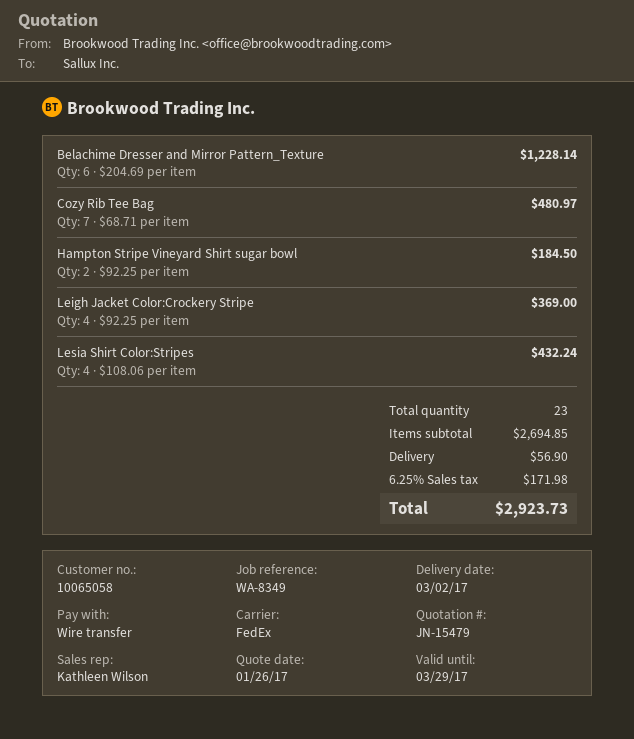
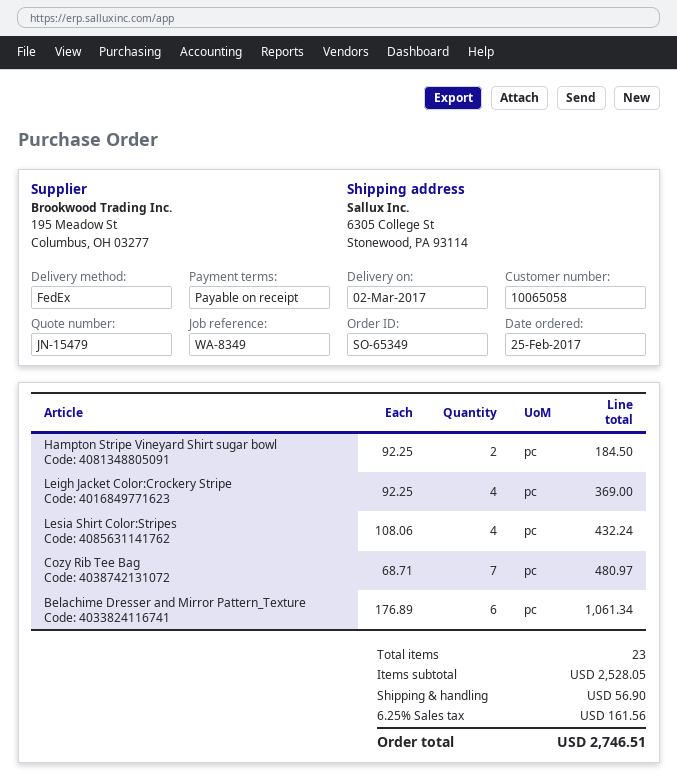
Belachime Dresser and Mirror Pattern_Texture: 6 x 204.69 = 1228.14 -> 6 x 176.89 = 1061.34
subtotal: 2694.85 -> 2528.05
tax: 6.25% = 171.98 -> 6.25% = 161.56
total: 2923.73 -> 2746.51

